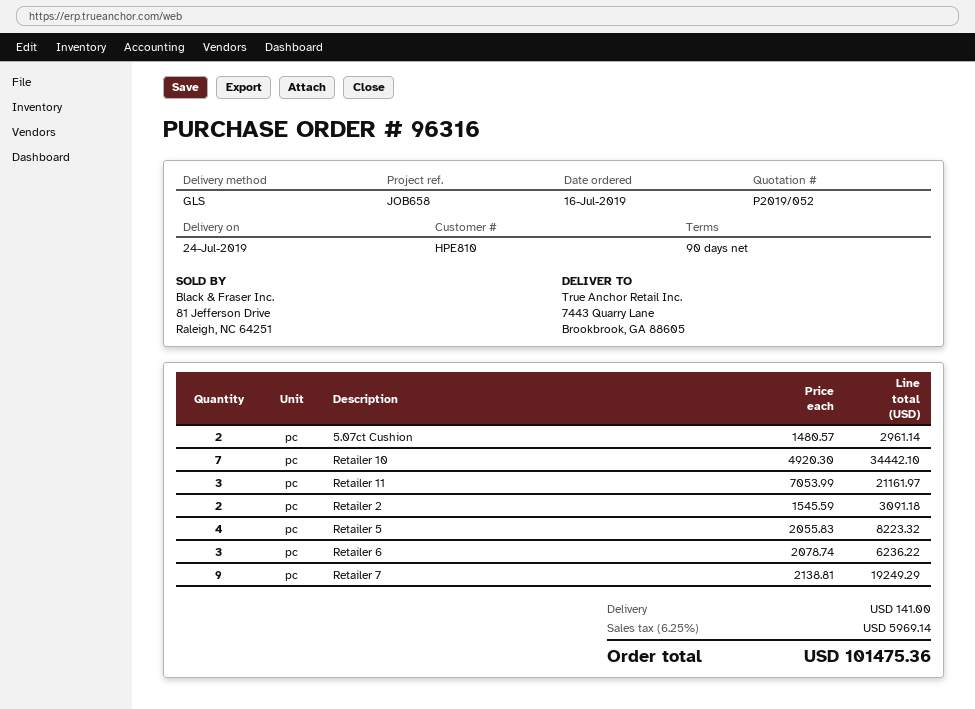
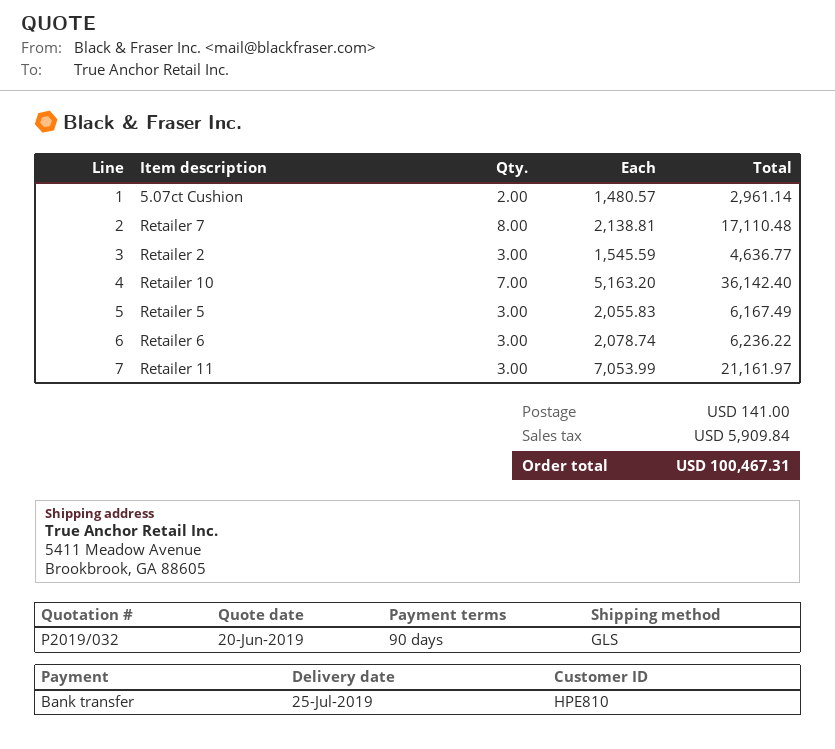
quote number: P2019/052 -> P2019/032
delivery date: 2019-07-24 -> 2019-07-25
ship to: 7443 Quarry Lane, Brookbrook, GA 88605 -> 5411 Meadow Avenue, Brookbrook, GA 88605
Retailer 10: 7 x 4920.30 = 34442.10 -> 7 x 5163.20 = 36142.40
Retailer 2: 2 x 1545.59 = 3091.18 -> 3 x 1545.59 = 4636.77
Retailer 5: 4 x 2055.83 = 8223.32 -> 3 x 2055.83 = 6167.49
Retailer 7: 9 x 2138.81 = 19249.29 -> 8 x 2138.81 = 17110.48
tax: 5969.14 -> 5909.84
total: 101475.36 -> 100467.31

